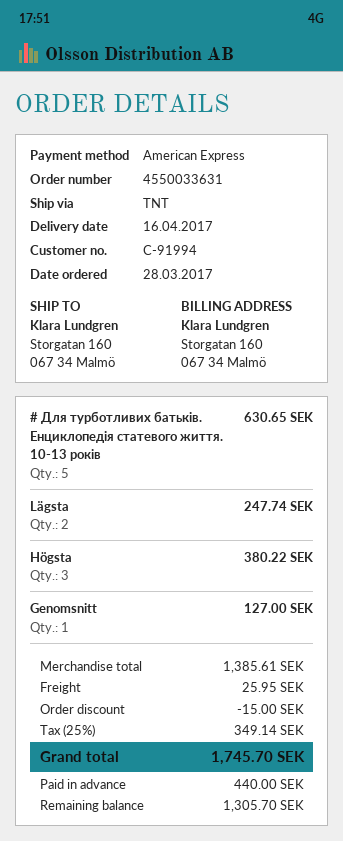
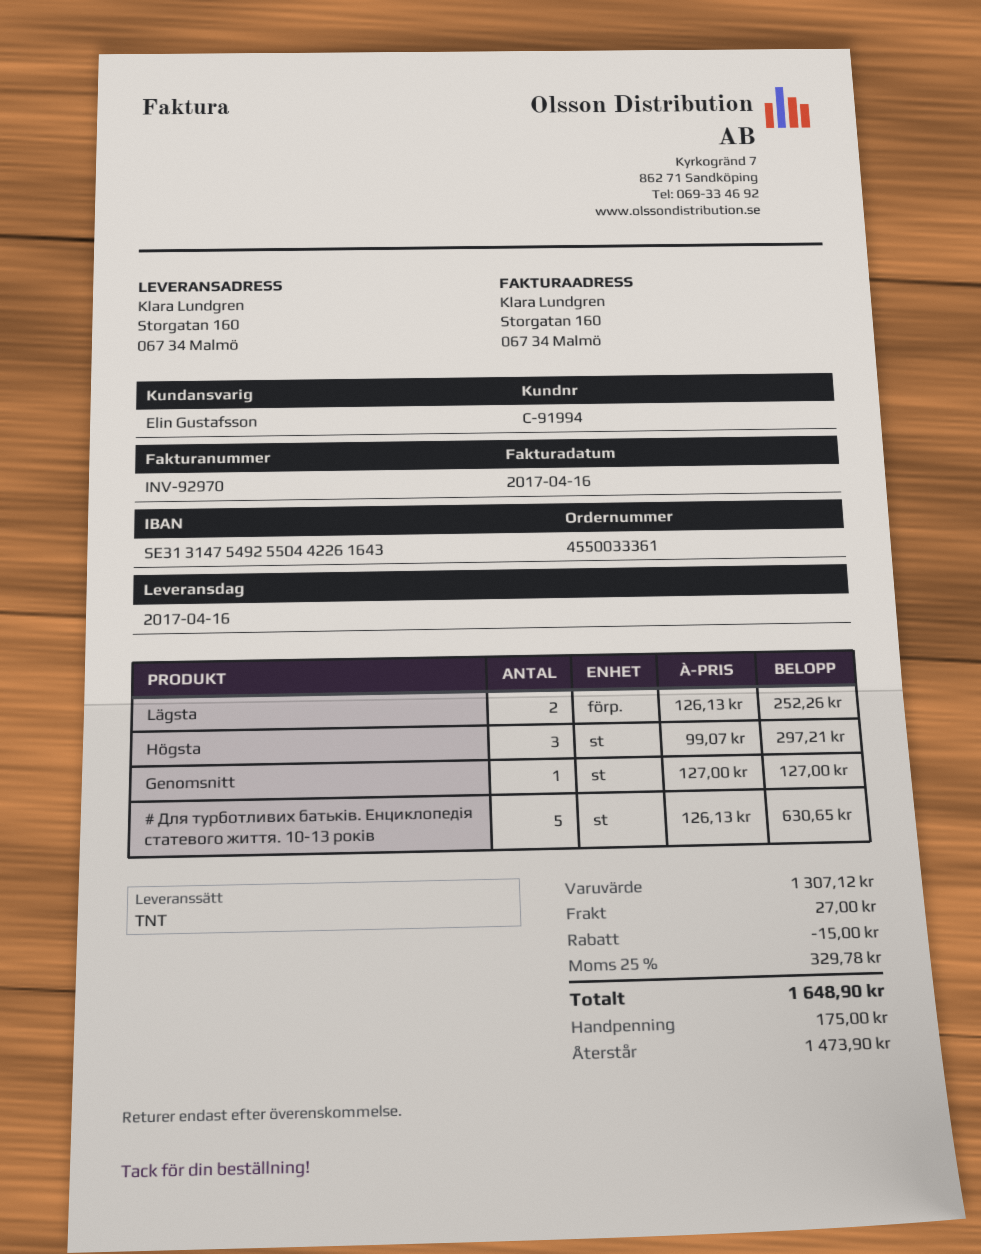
order number: 4550033631 -> 4550033361
Lägsta: 2 for 247.74 -> 2 for 252.26
Högsta: 3 for 380.22 -> 3 for 297.21
subtotal: 1385.61 -> 1307.12
shipping: 25.95 -> 27.00
tax: 25% = 349.14 -> 25% = 329.78
total: 1745.70 -> 1648.90
deposit: 440.00 -> 175.00
balance: 1305.70 -> 1473.90

